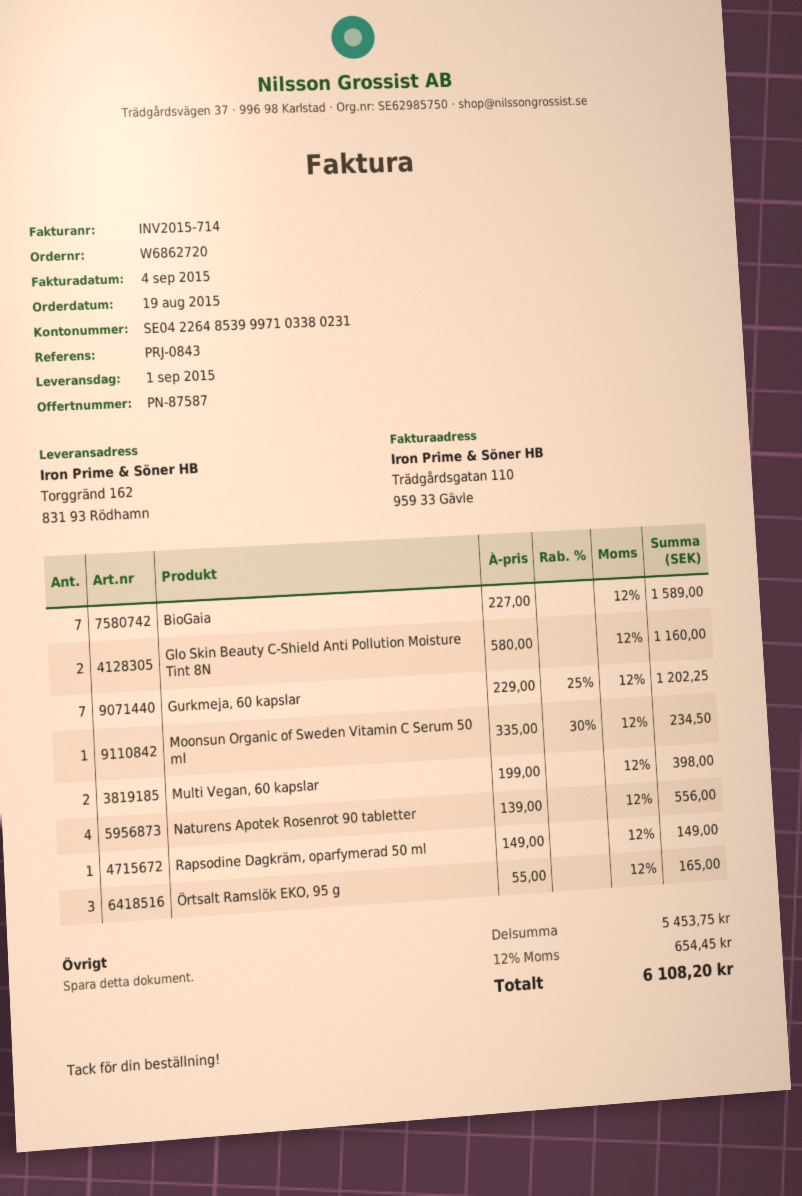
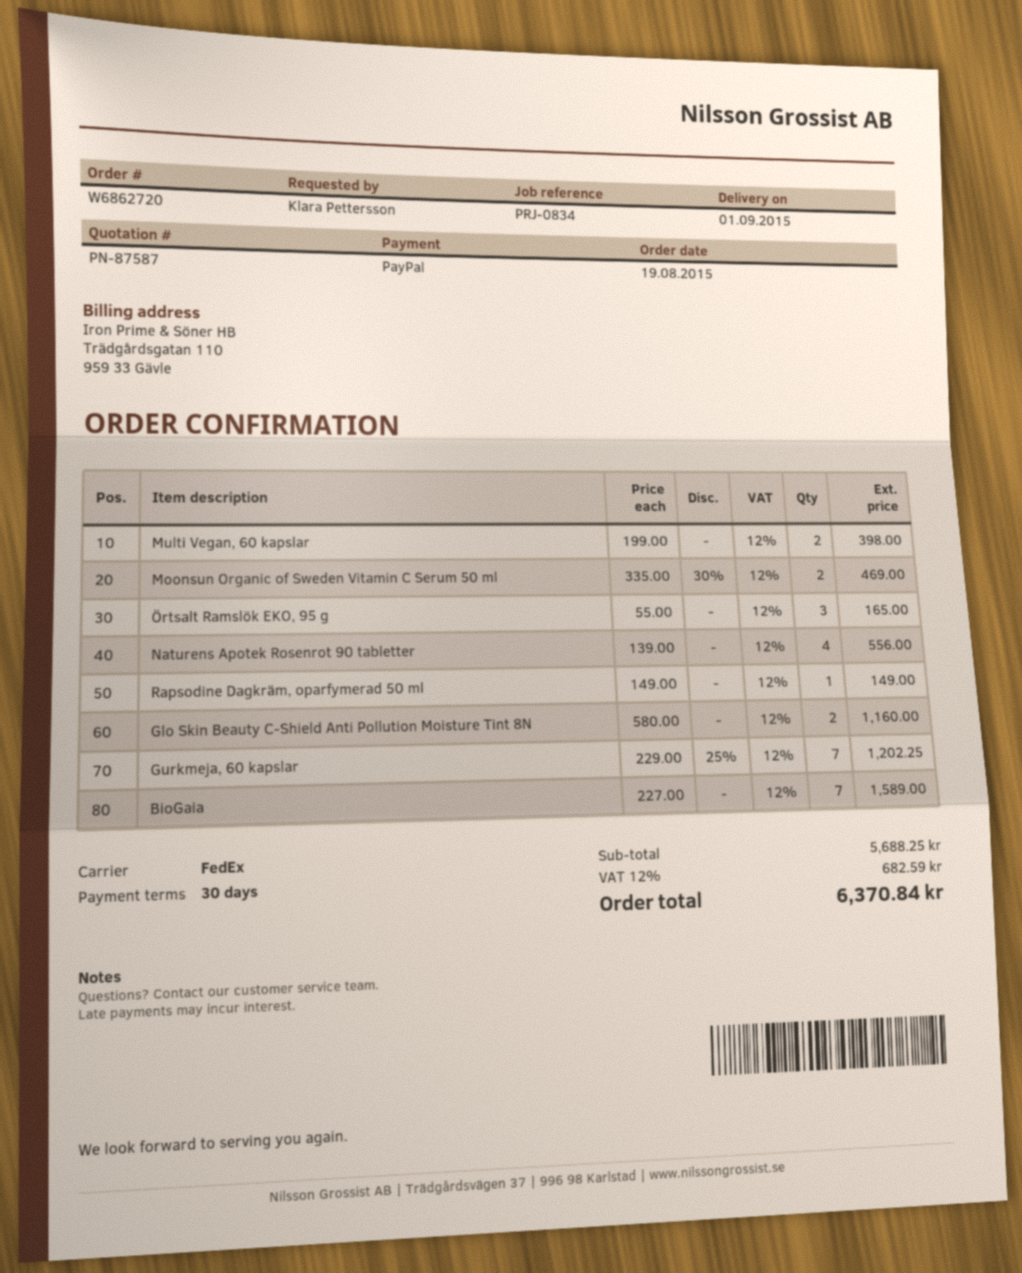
reference: PRJ-0843 -> PRJ-0834
Moonsun Organic of Sweden Vitamin C Serum 50 ml: 1 x 335.00 - 30% = 234.50 -> 2 x 335.00 - 30% = 469.00
subtotal: 5453.75 -> 5688.25
tax: 12% = 654.45 -> 12% = 682.59
total: 6108.20 -> 6370.84

